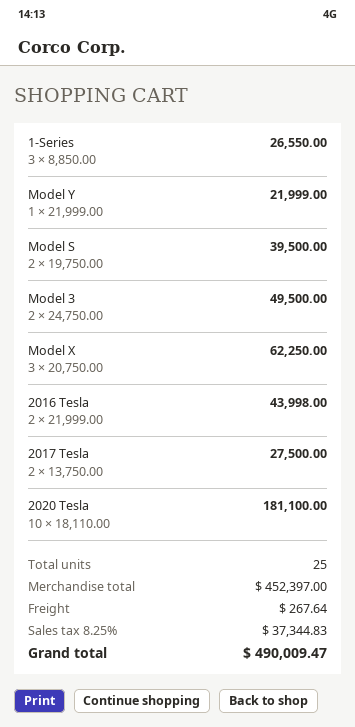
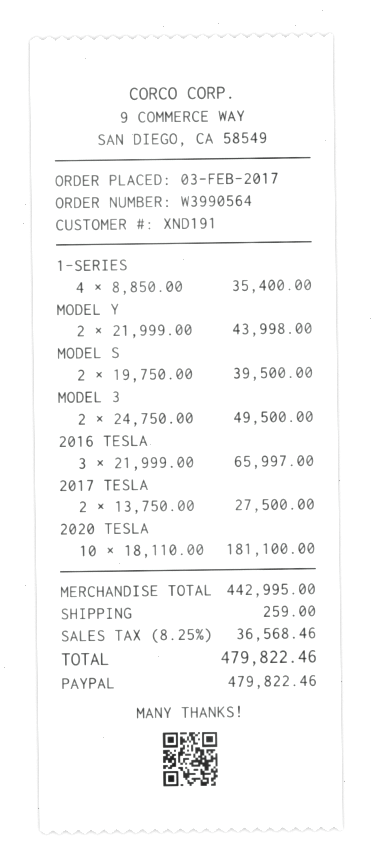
1-Series: 3 x 8850.00 = 26550.00 -> 4 x 8850.00 = 35400.00
Model Y: 1 x 21999.00 = 21999.00 -> 2 x 21999.00 = 43998.00
Model X: 3 x 20750.00 = 62250.00 -> none
2016 Tesla: 2 x 21999.00 = 43998.00 -> 3 x 21999.00 = 65997.00
subtotal: 452397.00 -> 442995.00
shipping: 267.64 -> 259.00
tax: 8.25% = 37344.83 -> 8.25% = 36568.46
total: 490009.47 -> 479822.46

